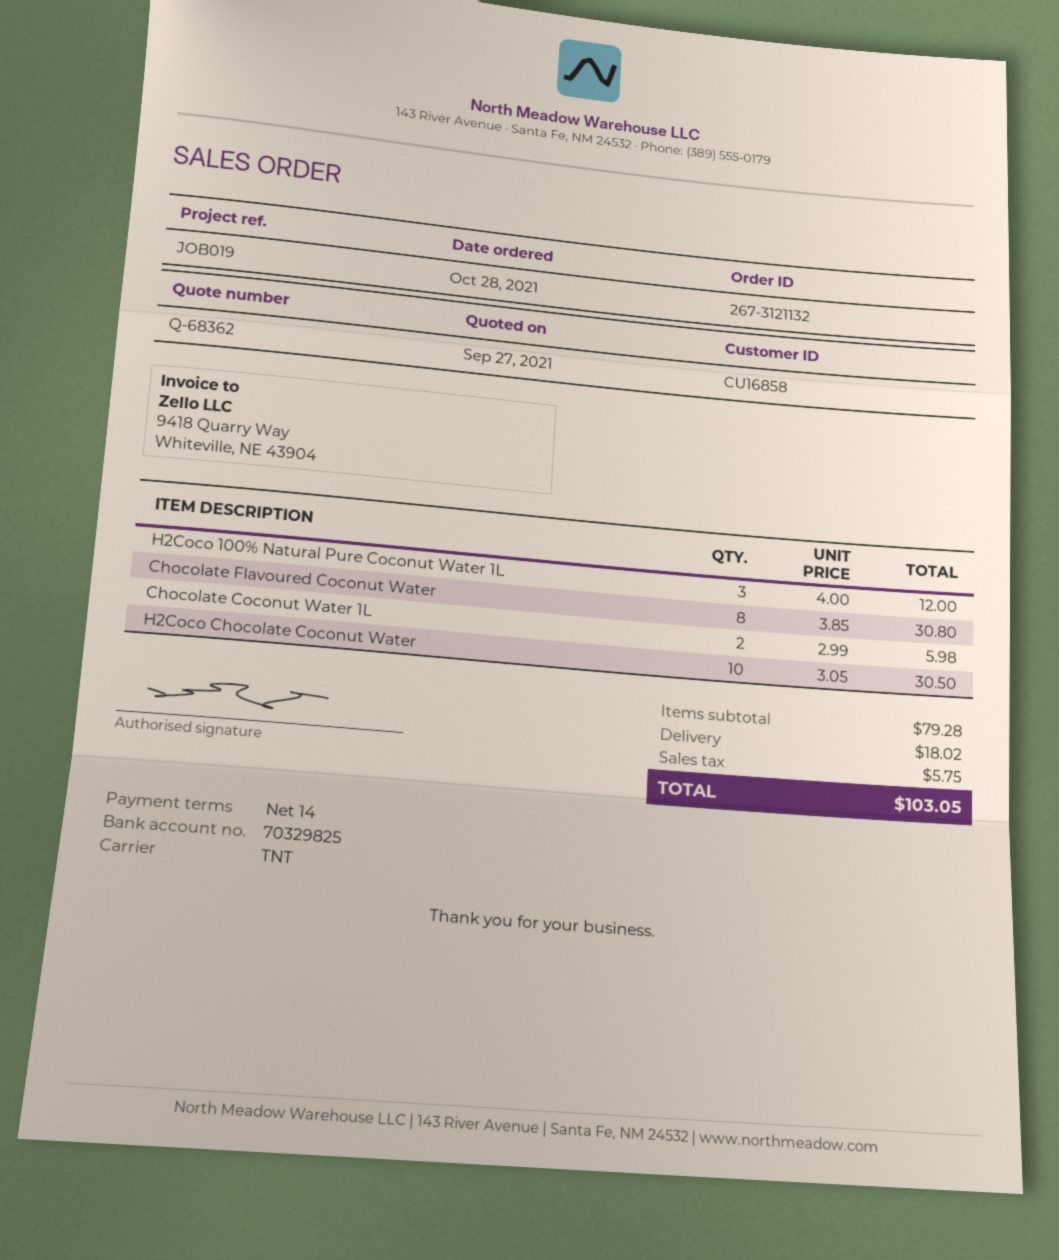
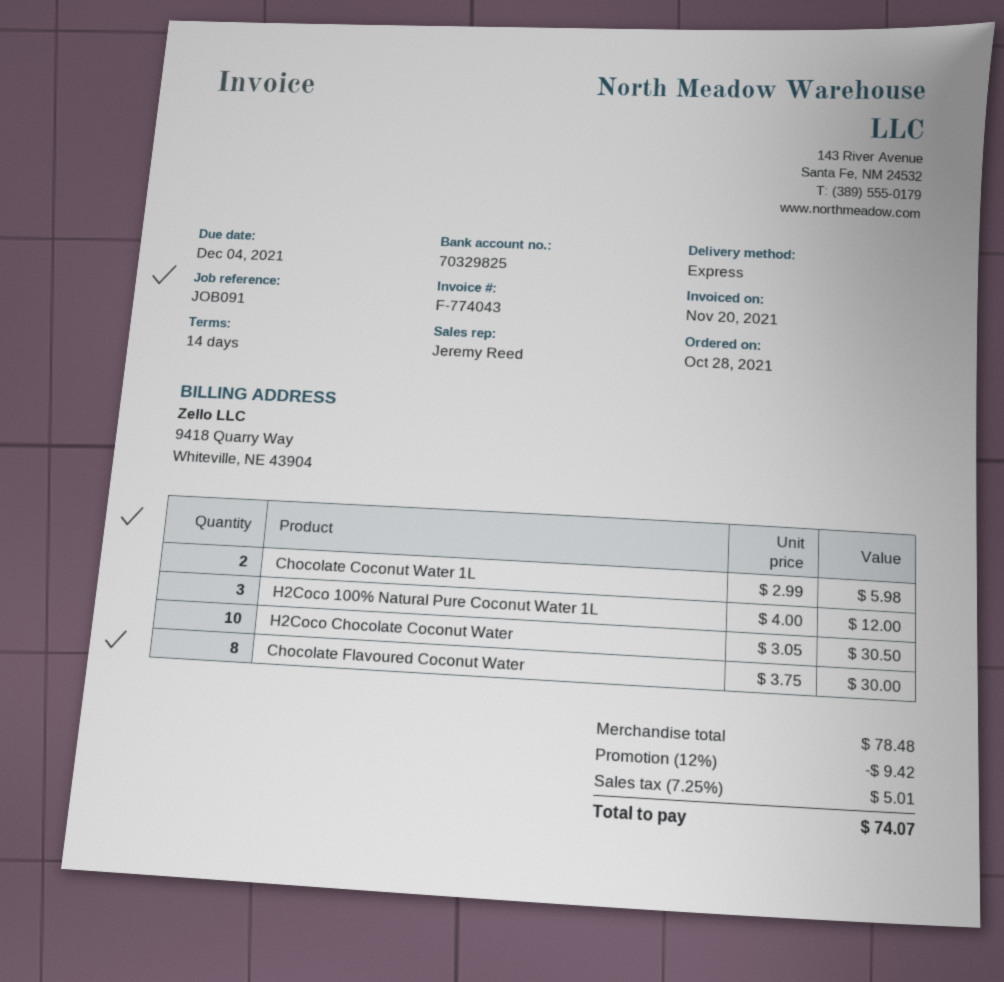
reference: JOB019 -> JOB091
shipping method: TNT -> express
Chocolate Flavoured Coconut Water: 8 x 3.85 = 30.80 -> 8 x 3.75 = 30.00
subtotal: 79.28 -> 78.48
discount: none -> 12% = 9.42
shipping: 18.02 -> none
tax: 5.75 -> 5.01
total: 103.05 -> 74.07

